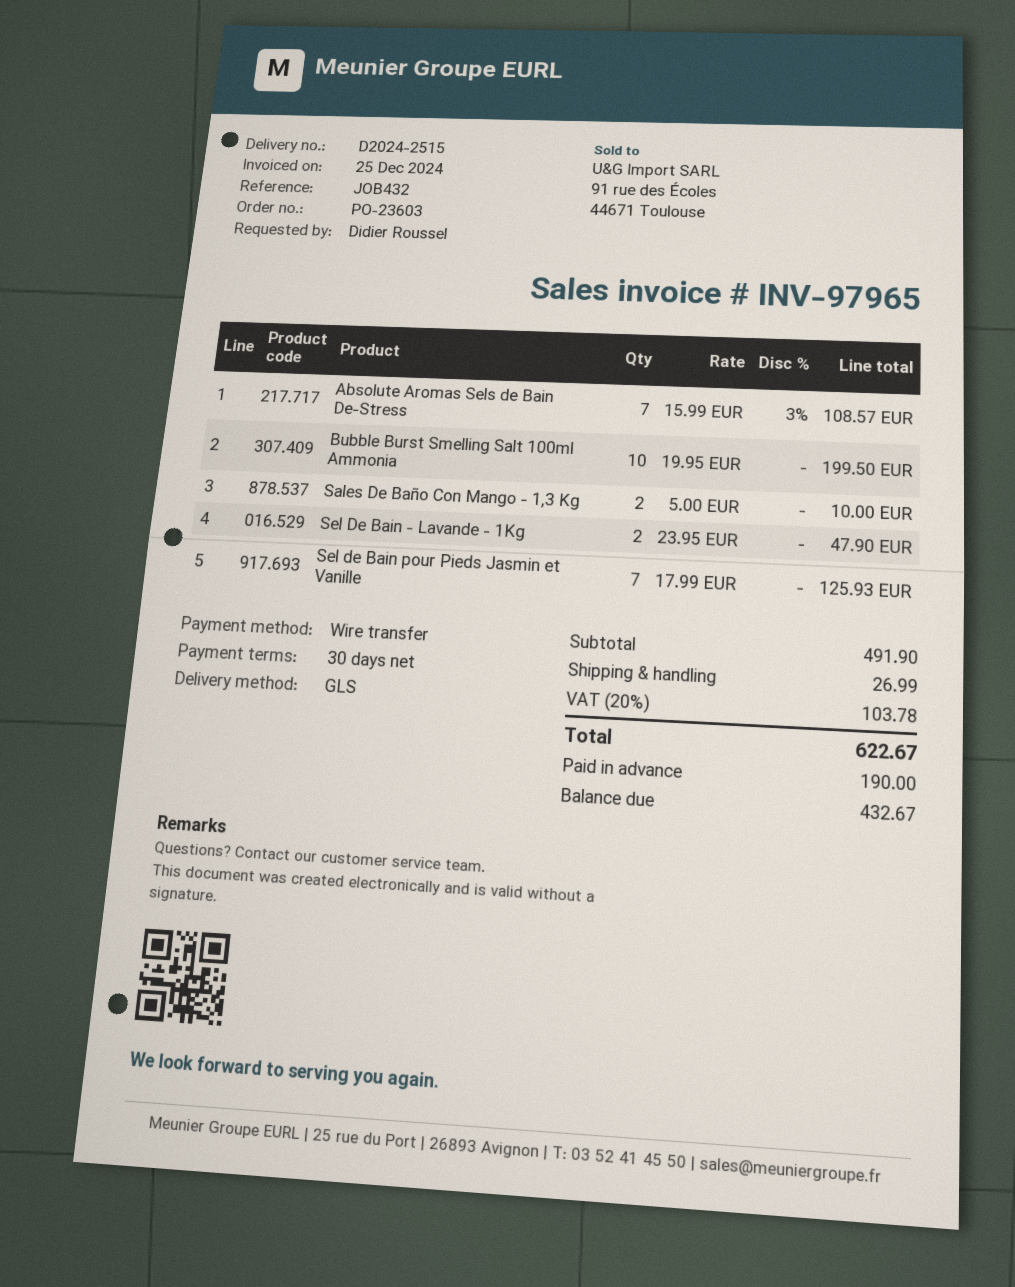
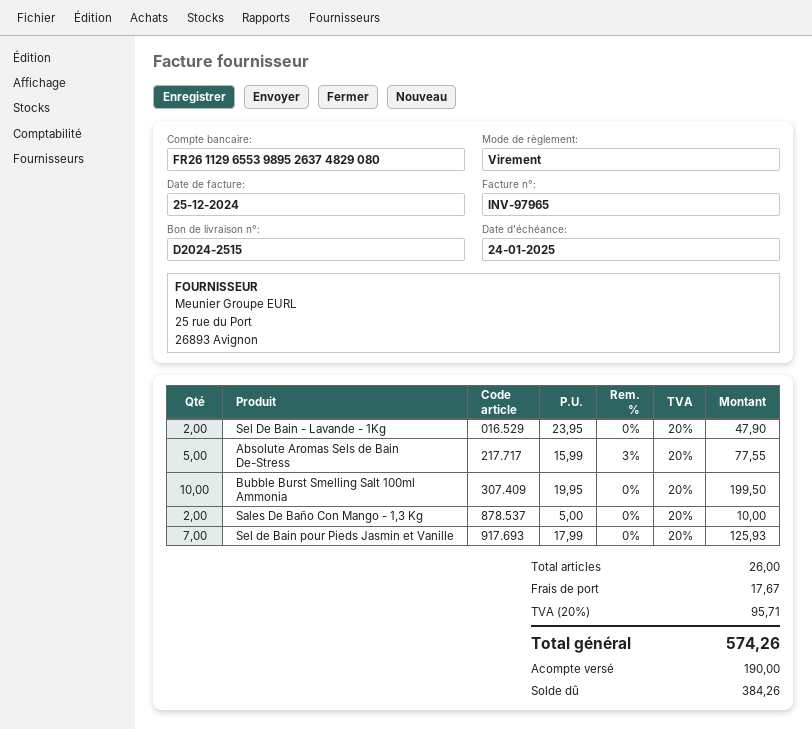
Absolute Aromas Sels de Bain De-Stress: 7 x 15.99 - 3% = 108.57 -> 5 x 15.99 - 3% = 77.55
shipping: 26.99 -> 17.67
tax: 20% = 103.78 -> 20% = 95.71
total: 622.67 -> 574.26
balance: 432.67 -> 384.26

